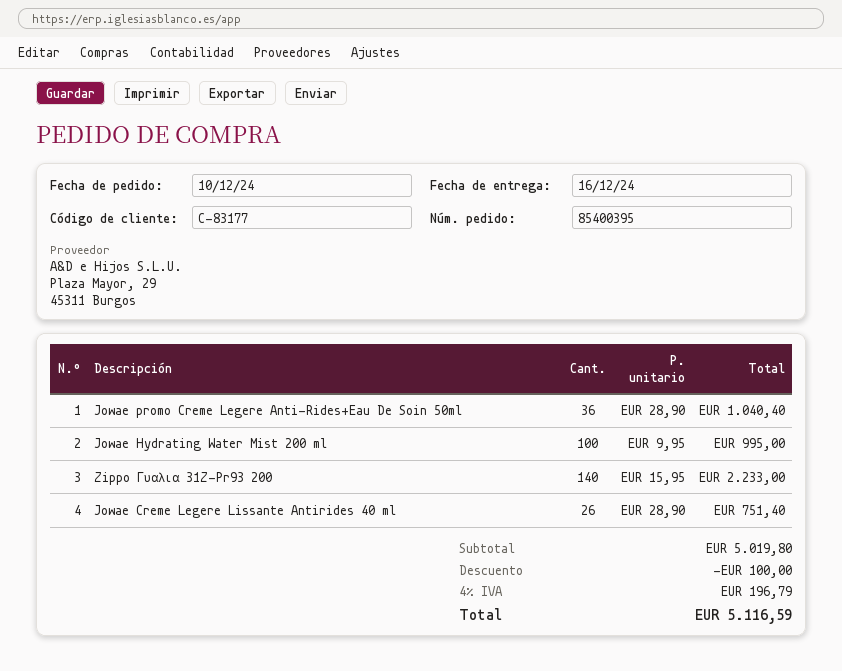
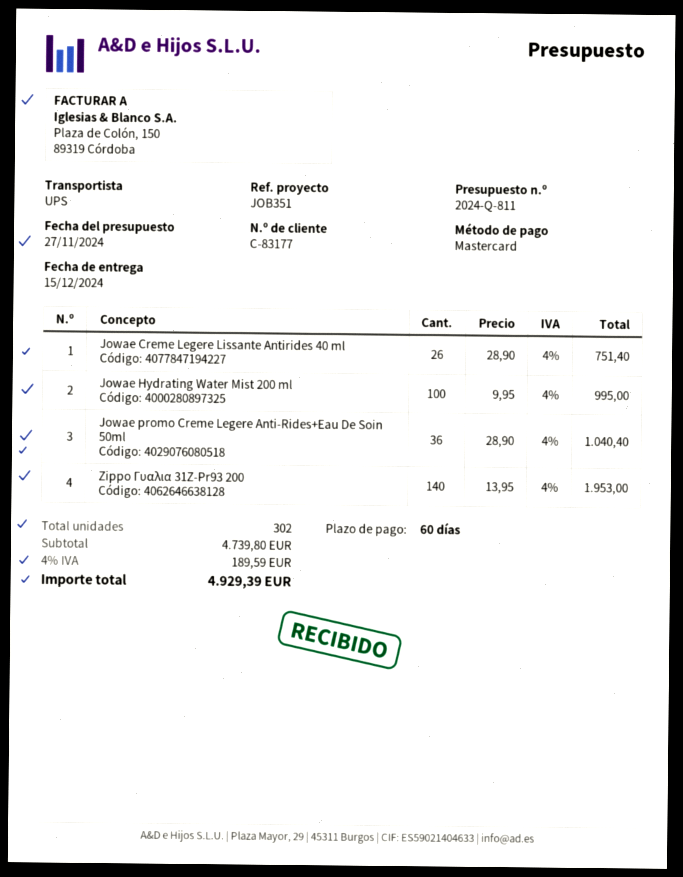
delivery date: 2024-12-16 -> 2024-12-15
Zippo Γυαλια 31Z-Pr93 200: 140 x 15.95 = 2233.00 -> 140 x 13.95 = 1953.00
subtotal: 5019.80 -> 4739.80
discount: 100.00 -> none
tax: 4% = 196.79 -> 4% = 189.59
total: 5116.59 -> 4929.39

